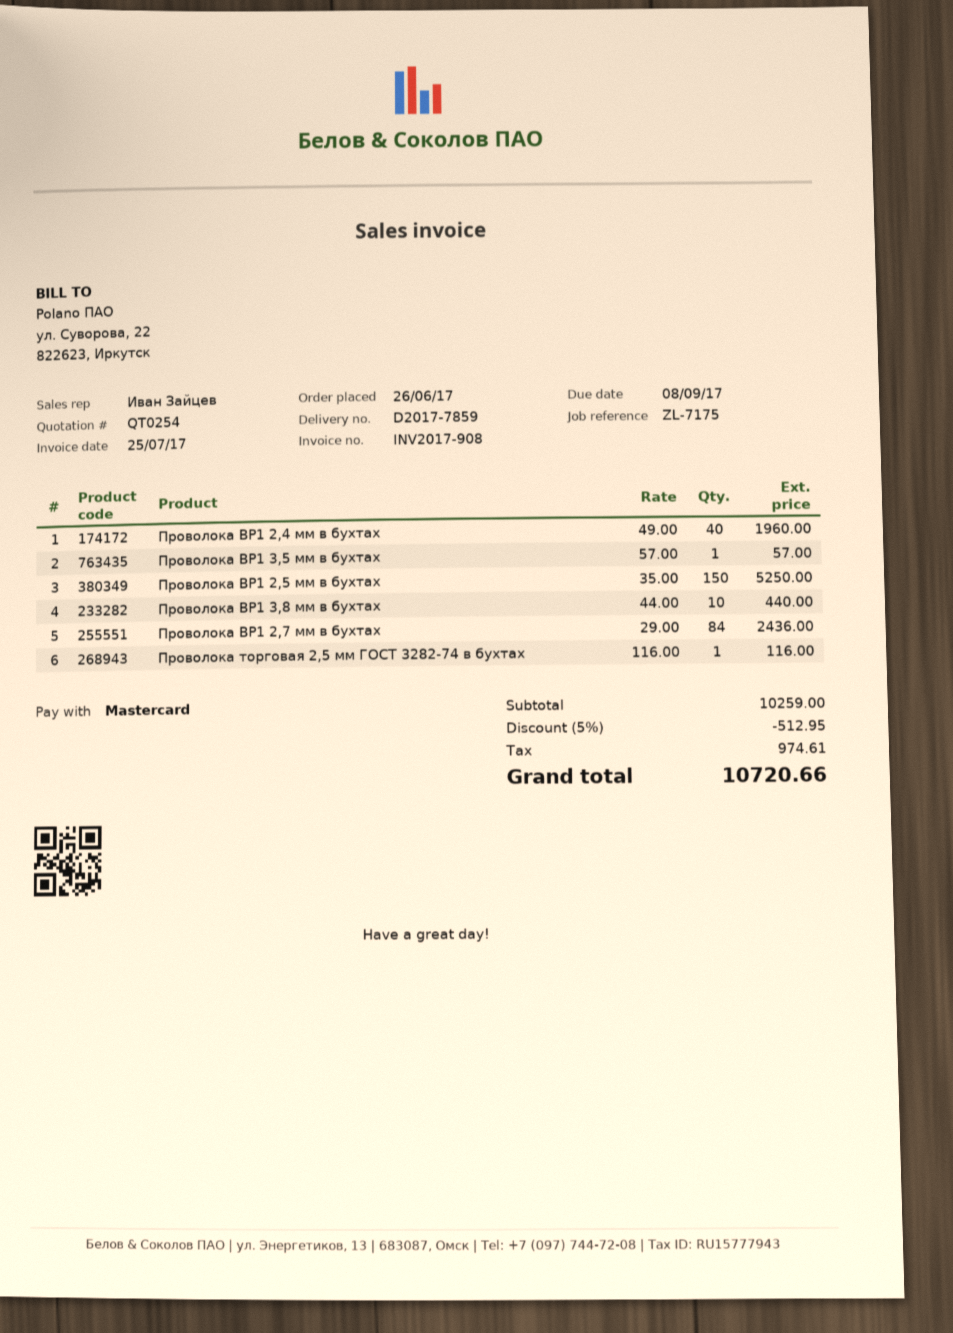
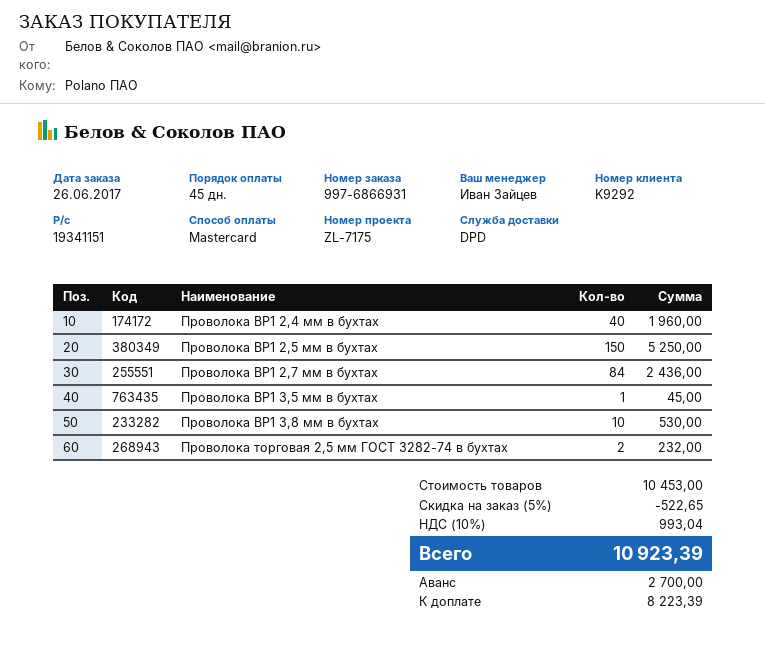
Проволока ВР1 3,5 мм в бухтах: 1 for 57.00 -> 1 for 45.00
Проволока ВР1 3,8 мм в бухтах: 10 for 440.00 -> 10 for 530.00
Проволока торговая 2,5 мм ГОСТ 3282-74 в бухтах: 1 for 116.00 -> 2 for 232.00
subtotal: 10259.00 -> 10453.00
discount: 5% = 512.95 -> 5% = 522.65
tax: 974.61 -> 993.04
total: 10720.66 -> 10923.39

